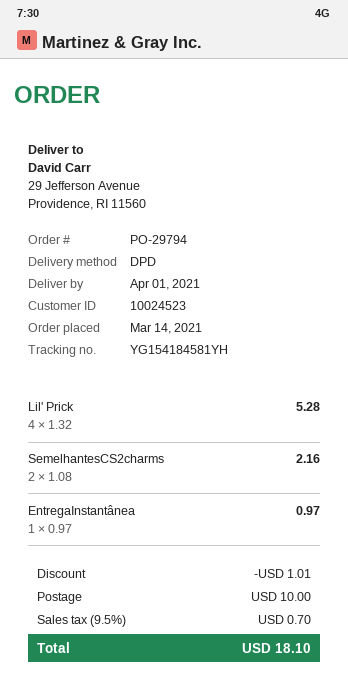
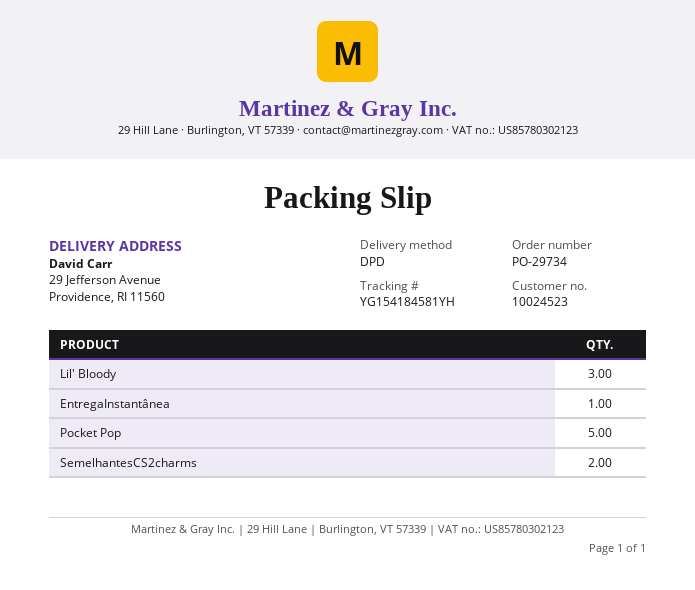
order number: PO-29794 -> PO-29734
Lil' Prick: 4 -> none
Lil' Bloody: none -> 3
Pocket Pop: none -> 5

